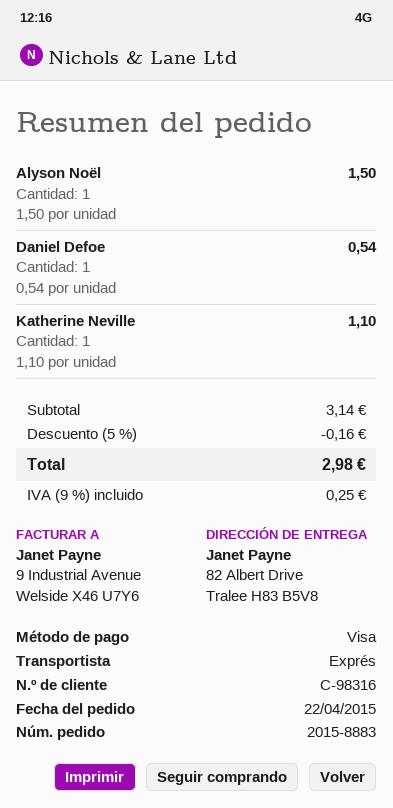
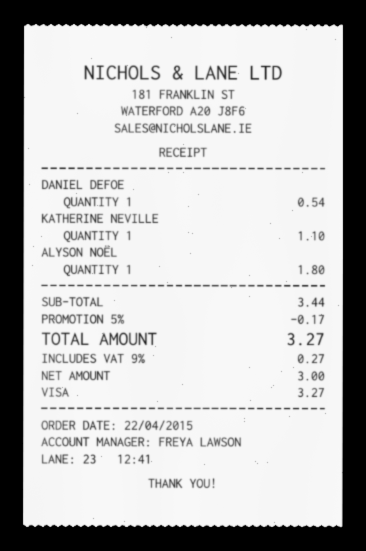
Alyson Noël: 1 for 1.50 -> 1 for 1.80
subtotal: 3.14 -> 3.44
discount: 5% = 0.16 -> 5% = 0.17
tax: 9% = 0.25 -> 9% = 0.27
total: 2.98 -> 3.27

